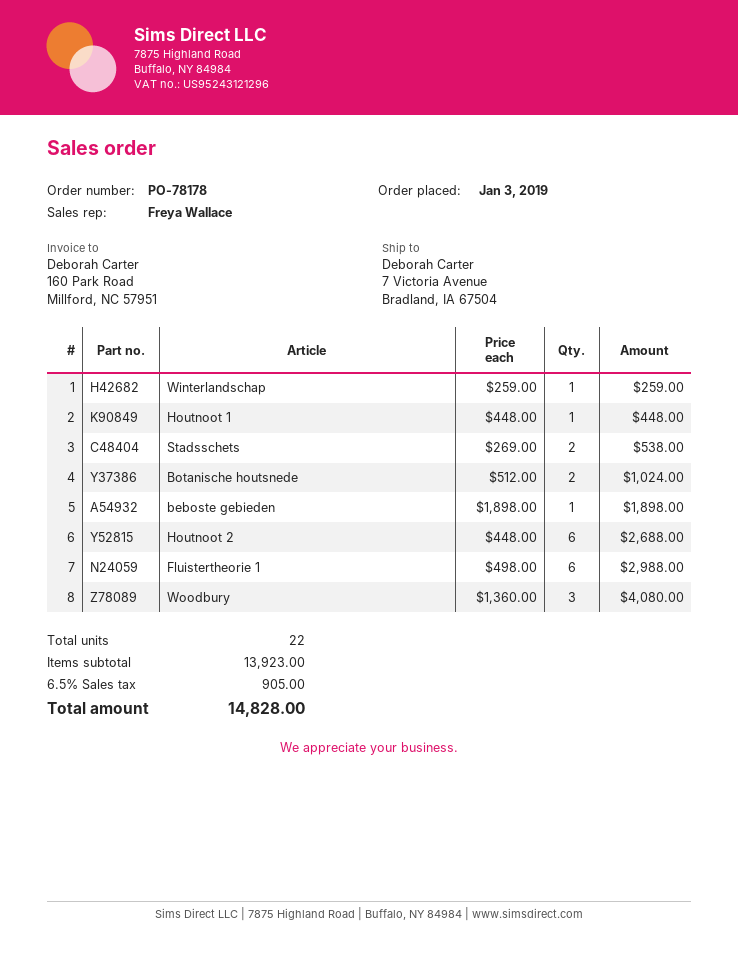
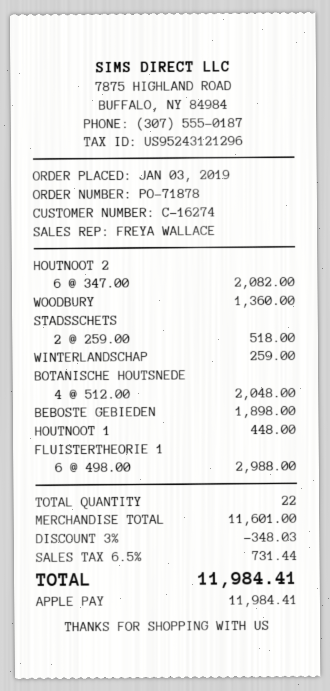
order number: PO-78178 -> PO-71878
Stadsschets: 2 x 269.00 = 538.00 -> 2 x 259.00 = 518.00
Botanische houtsnede: 2 x 512.00 = 1024.00 -> 4 x 512.00 = 2048.00
Houtnoot 2: 6 x 448.00 = 2688.00 -> 6 x 347.00 = 2082.00
Woodbury: 3 x 1360.00 = 4080.00 -> 1 x 1360.00 = 1360.00
subtotal: 13923.00 -> 11601.00
discount: none -> 3% = 348.03
tax: 6.5% = 905.00 -> 6.5% = 731.44
total: 14828.00 -> 11984.41

